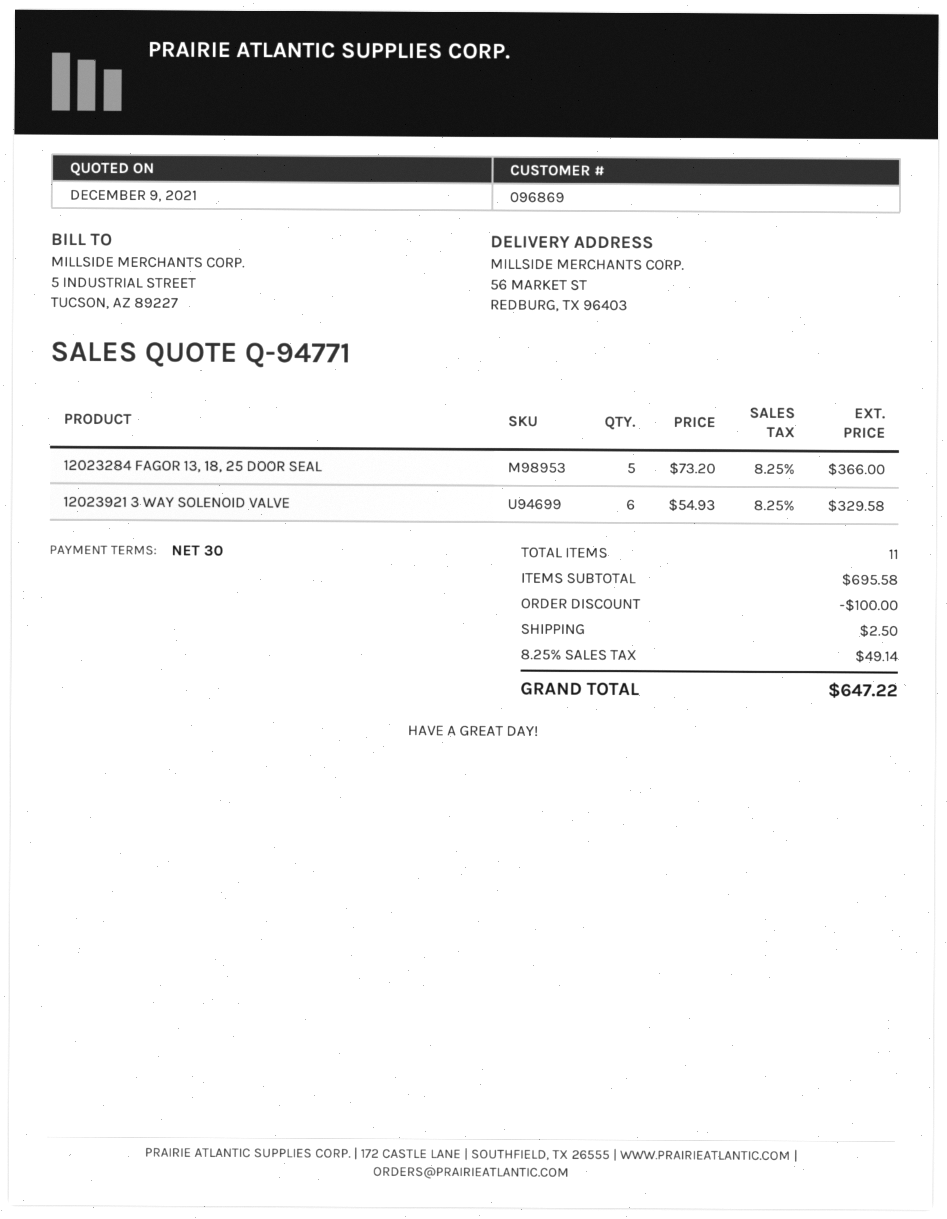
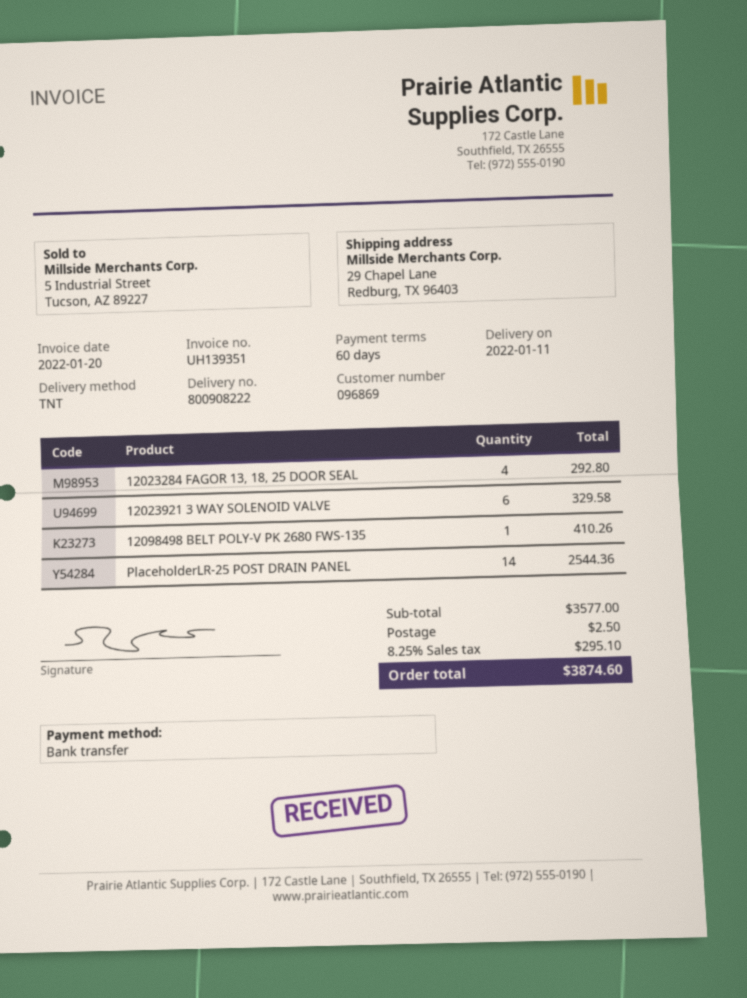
payment terms: 30 days -> 60 days
ship to: 56 MARKET ST, REDBURG, TX 96403 -> 29 Chapel Lane, Redburg, TX 96403
12023284 FAGOR 13, 18, 25 DOOR SEAL: 5 for 366.00 -> 4 for 292.80
12098498 BELT POLY-V PK 2680 FWS-135: none -> 1 for 410.26
PlaceholderLR-25 POST DRAIN PANEL: none -> 14 for 2544.36
subtotal: 695.58 -> 3577.00
discount: 100.00 -> none
tax: 8.25% = 49.14 -> 8.25% = 295.10
total: 647.22 -> 3874.60

